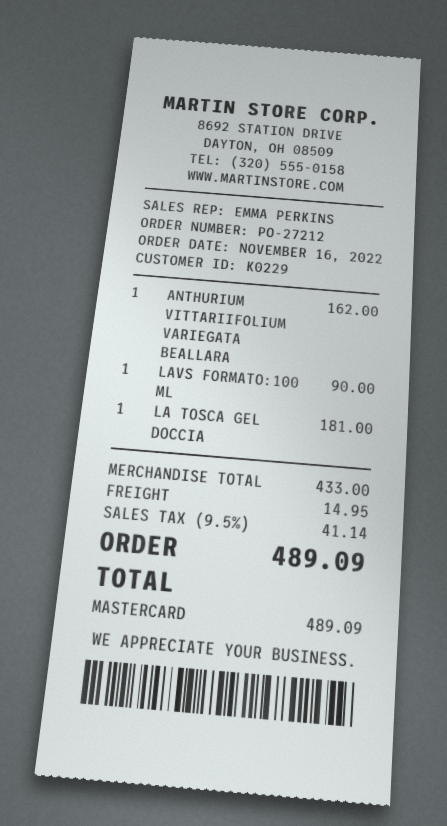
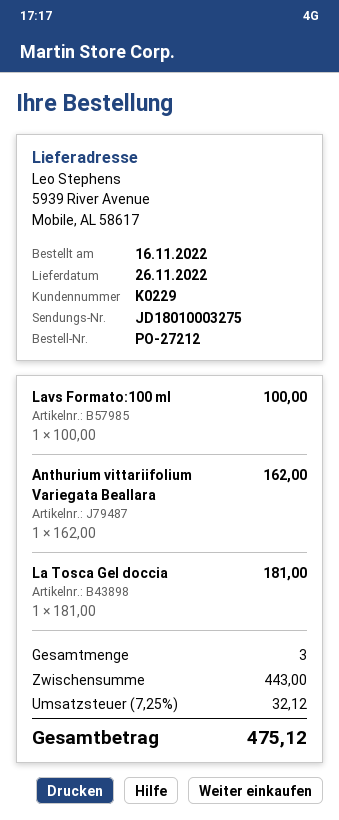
LAVS FORMATO:100 ML: 1 x 90.00 = 90.00 -> 1 x 100.00 = 100.00
subtotal: 433.00 -> 443.00
shipping: 14.95 -> none
tax: 9.5% = 41.14 -> 7.25% = 32.12
total: 489.09 -> 475.12

